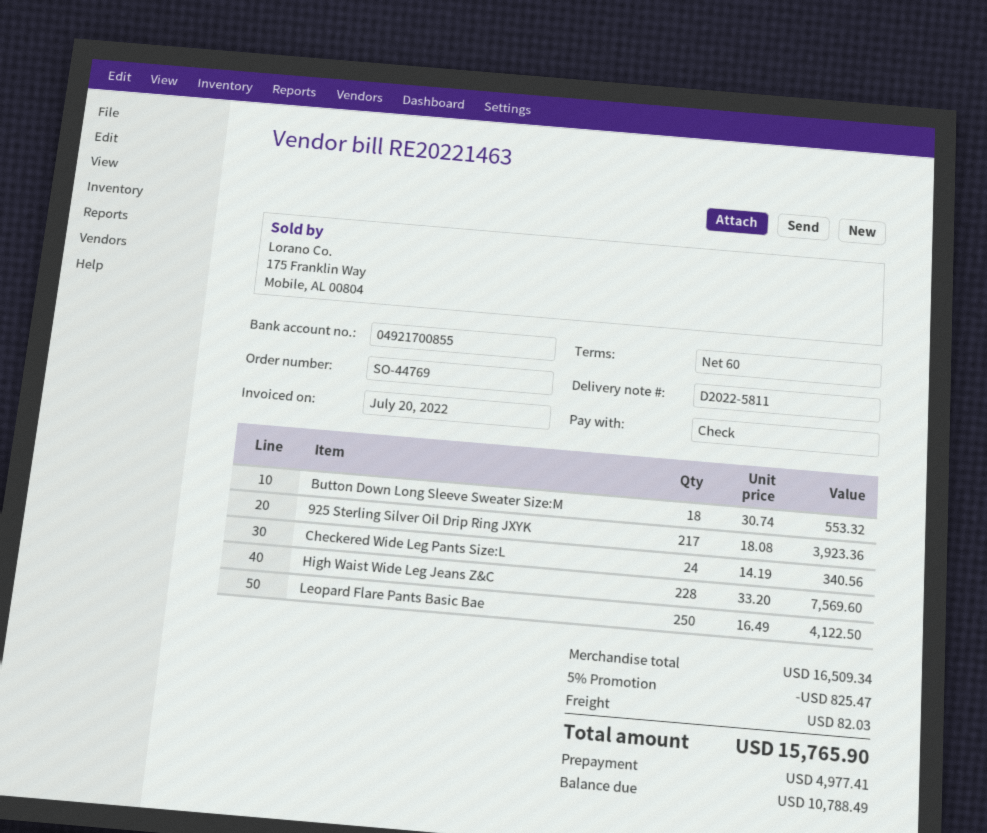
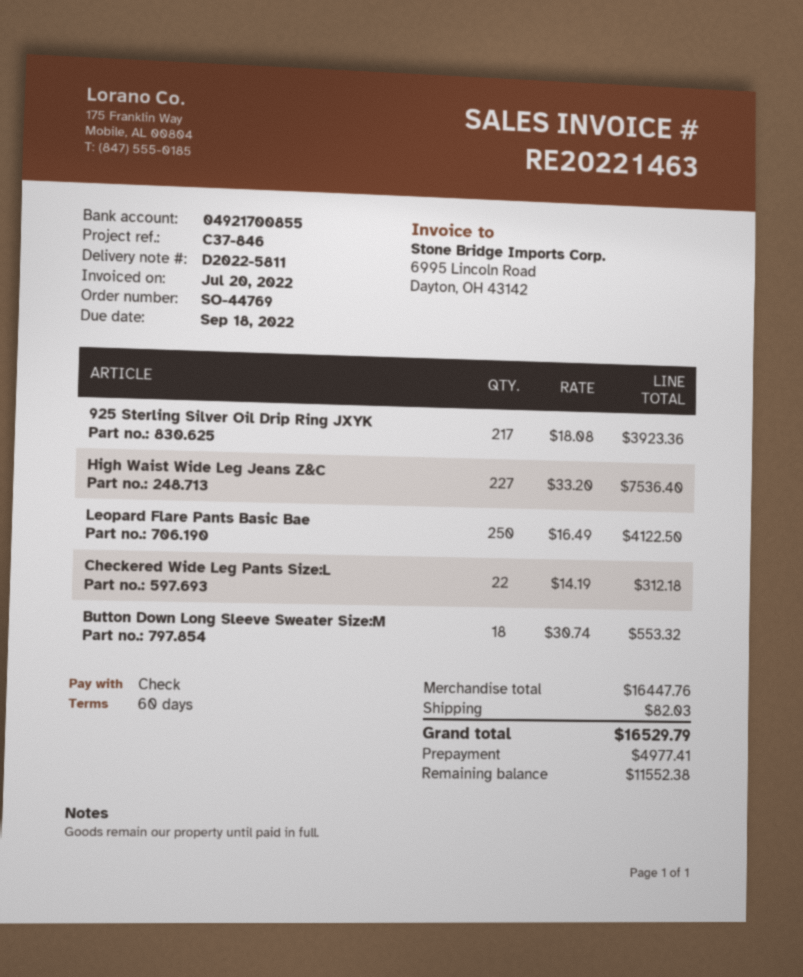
Checkered Wide Leg Pants Size:L: 24 x 14.19 = 340.56 -> 22 x 14.19 = 312.18
High Waist Wide Leg Jeans Z&C: 228 x 33.20 = 7569.60 -> 227 x 33.20 = 7536.40
subtotal: 16509.34 -> 16447.76
discount: 5% = 825.47 -> none
total: 15765.90 -> 16529.79
balance: 10788.49 -> 11552.38

